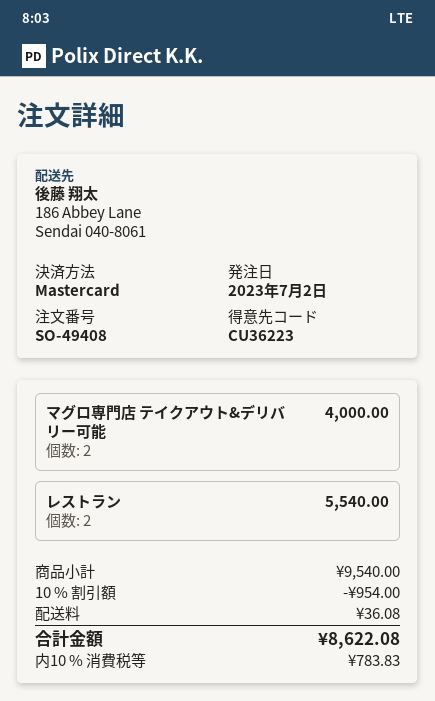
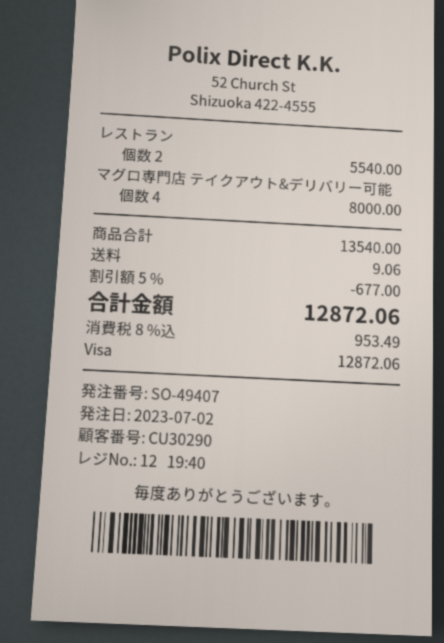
order number: SO-49408 -> SO-49407
customer number: CU36223 -> CU30290
payment method: Mastercard -> Visa
マグロ専門店 テイクアウト&デリバリー可能: 2 for 4000.00 -> 4 for 8000.00
subtotal: 9540.00 -> 13540.00
discount: 10% = 954.00 -> 5% = 677.00
shipping: 36.08 -> 9.06
tax: 10% = 783.83 -> 8% = 953.49
total: 8622.08 -> 12872.06

